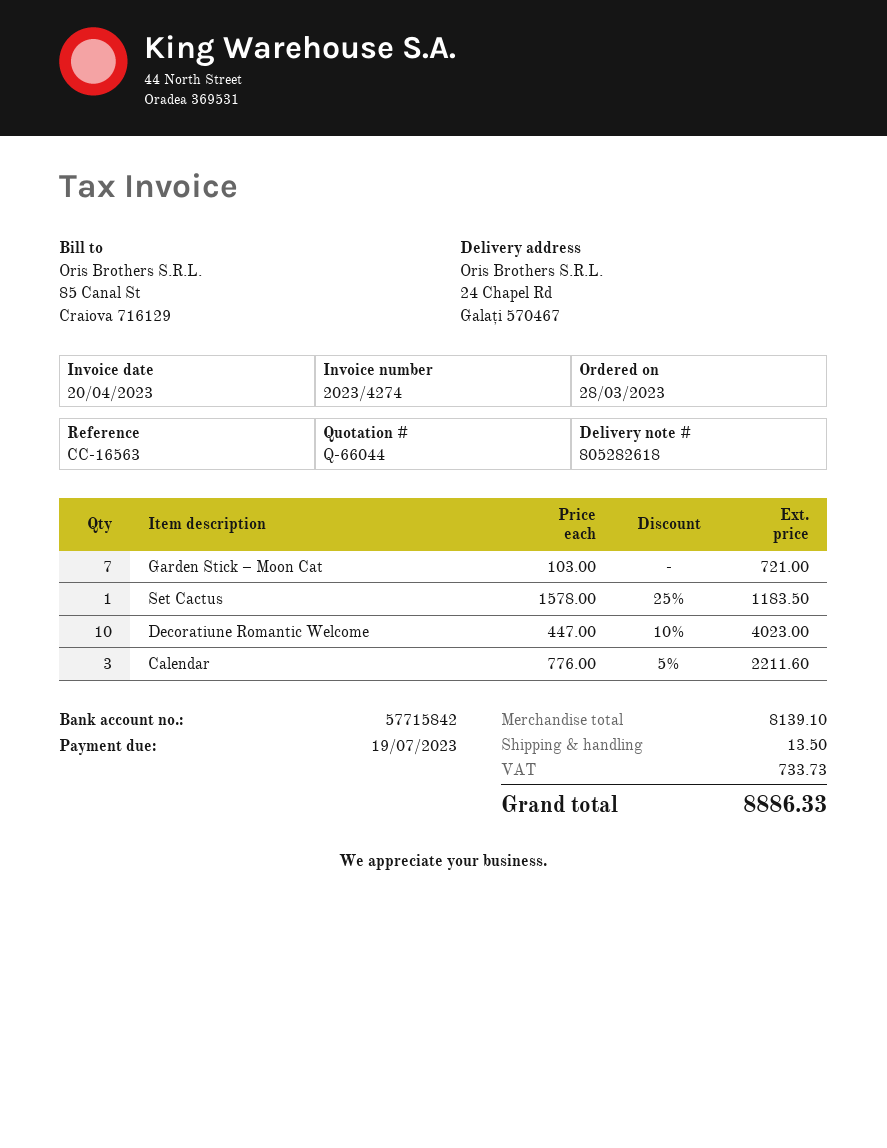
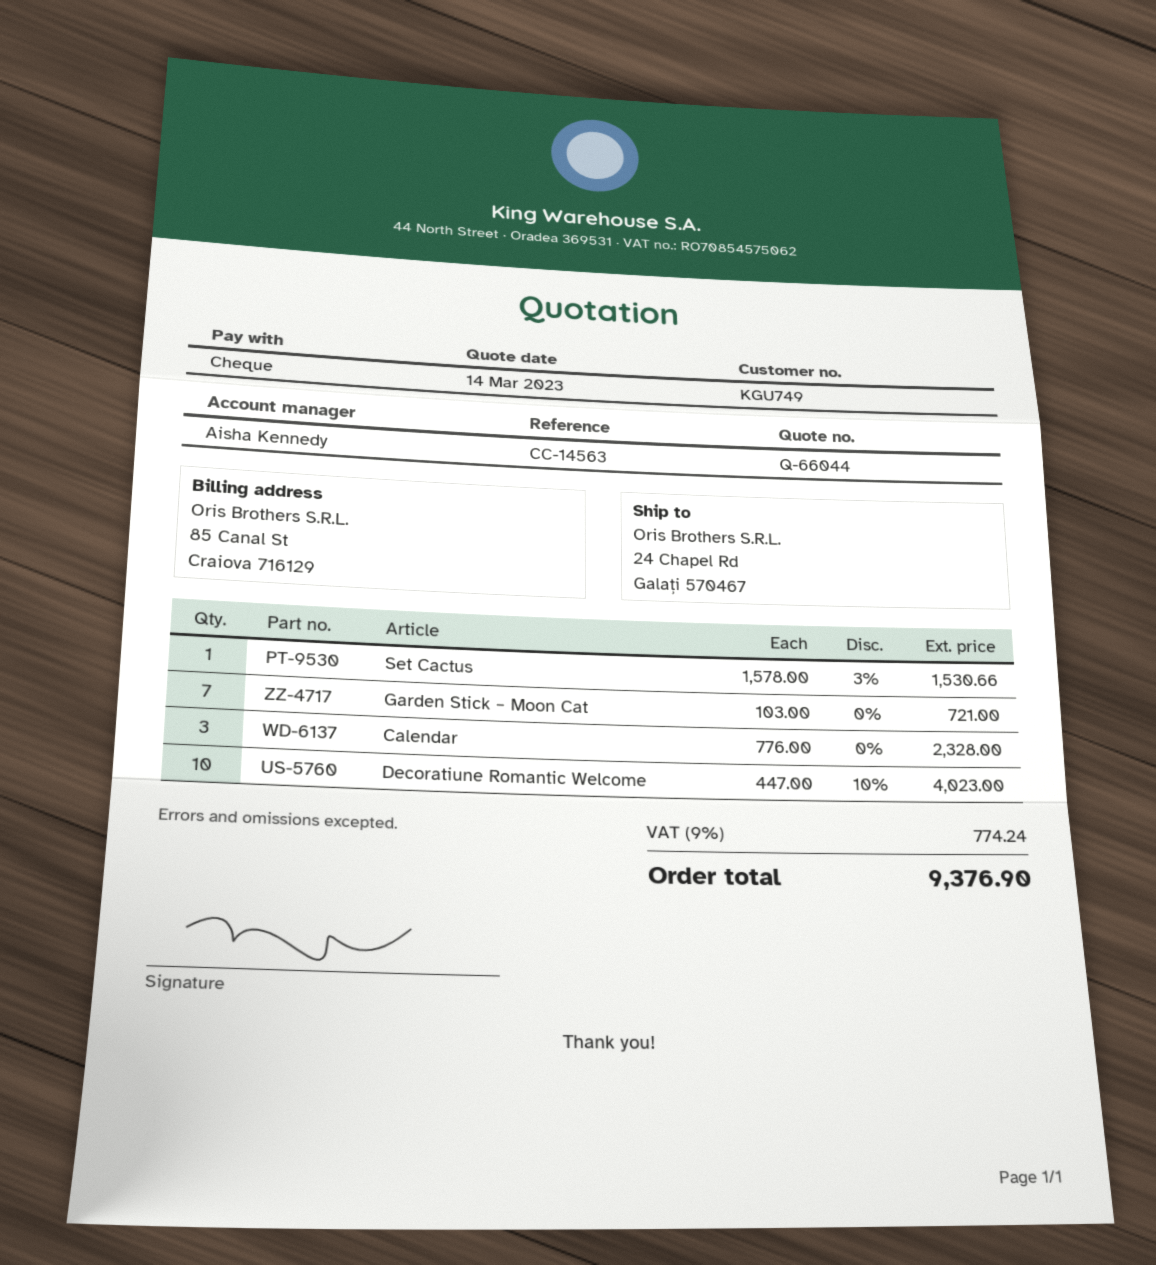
reference: CC-16563 -> CC-14563
Set Cactus: 1 x 1578.00 - 25% = 1183.50 -> 1 x 1578.00 - 3% = 1530.66
Calendar: 3 x 776.00 - 5% = 2211.60 -> 3 x 776.00 = 2328.00
shipping: 13.50 -> none
tax: 733.73 -> 774.24
total: 8886.33 -> 9376.90

